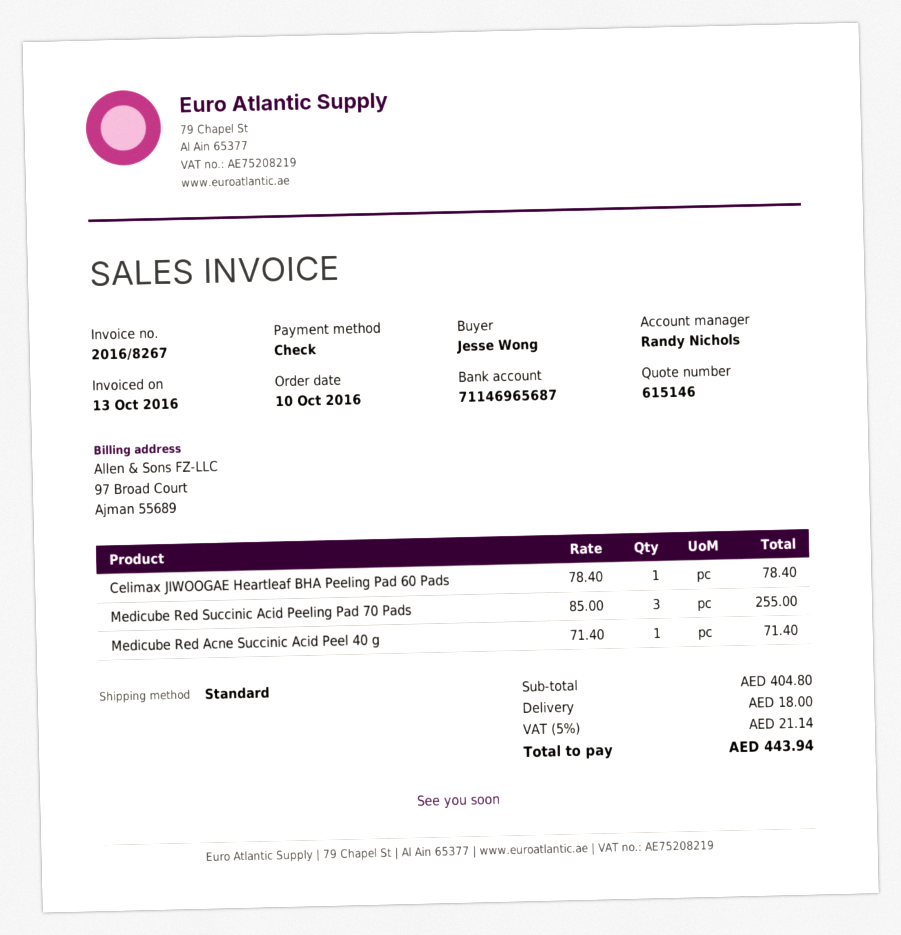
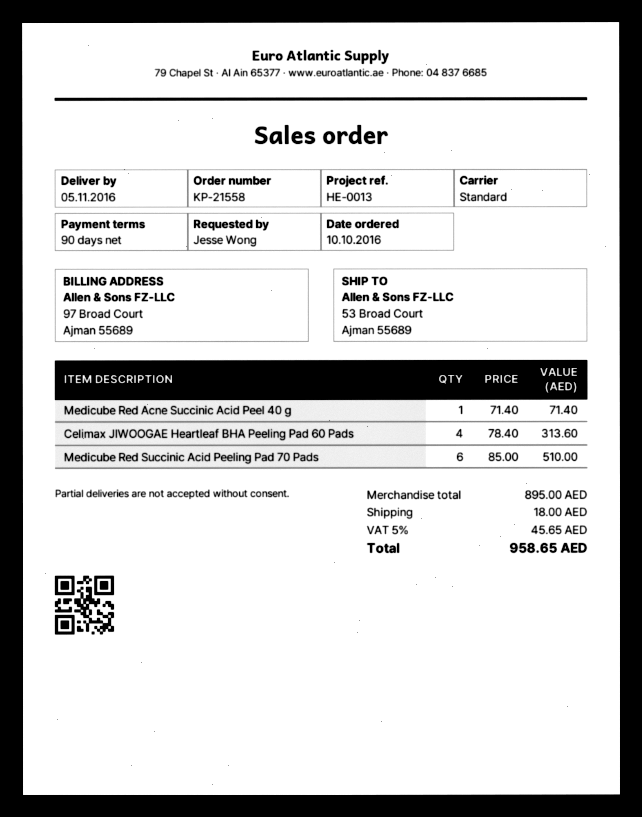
Celimax JIWOOGAE Heartleaf BHA Peeling Pad 60 Pads: 1 x 78.40 = 78.40 -> 4 x 78.40 = 313.60
Medicube Red Succinic Acid Peeling Pad 70 Pads: 3 x 85.00 = 255.00 -> 6 x 85.00 = 510.00
subtotal: 404.80 -> 895.00
tax: 5% = 21.14 -> 5% = 45.65
total: 443.94 -> 958.65

